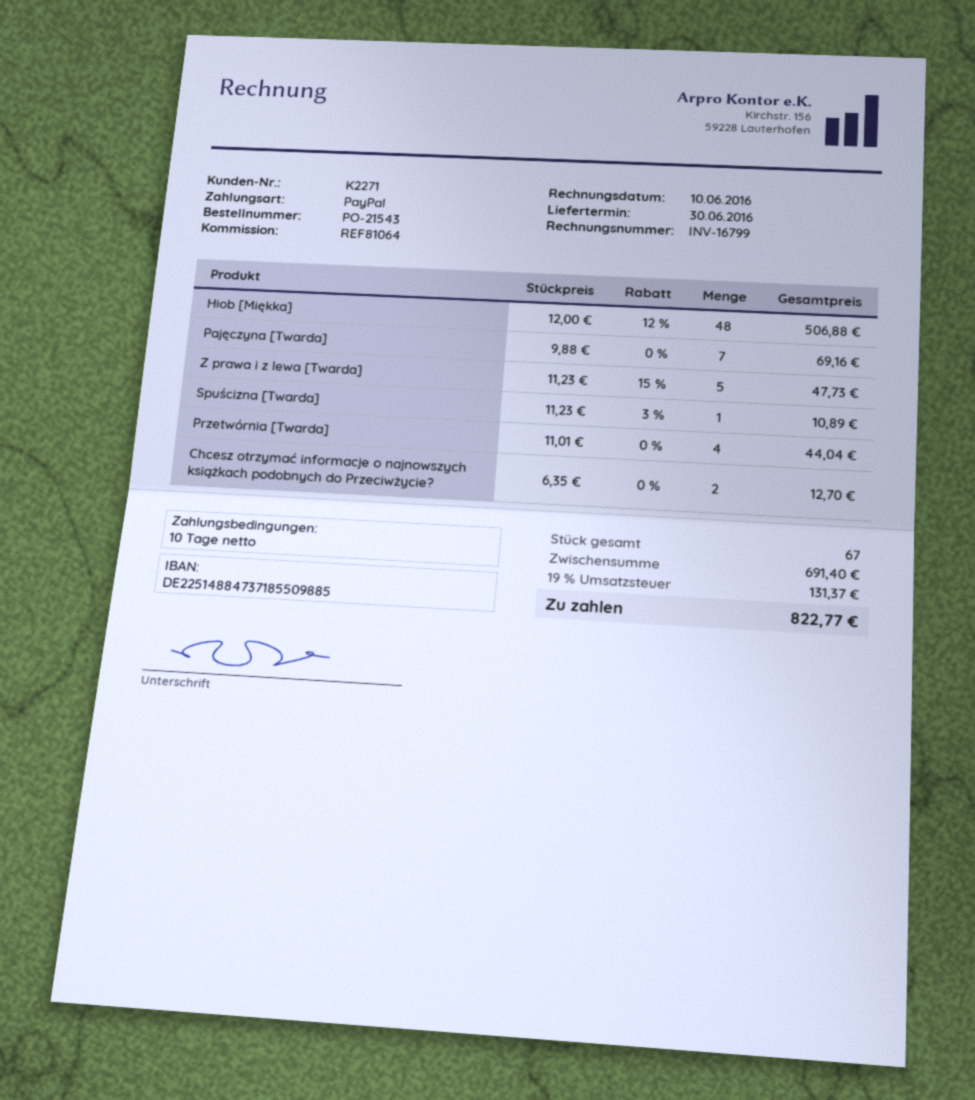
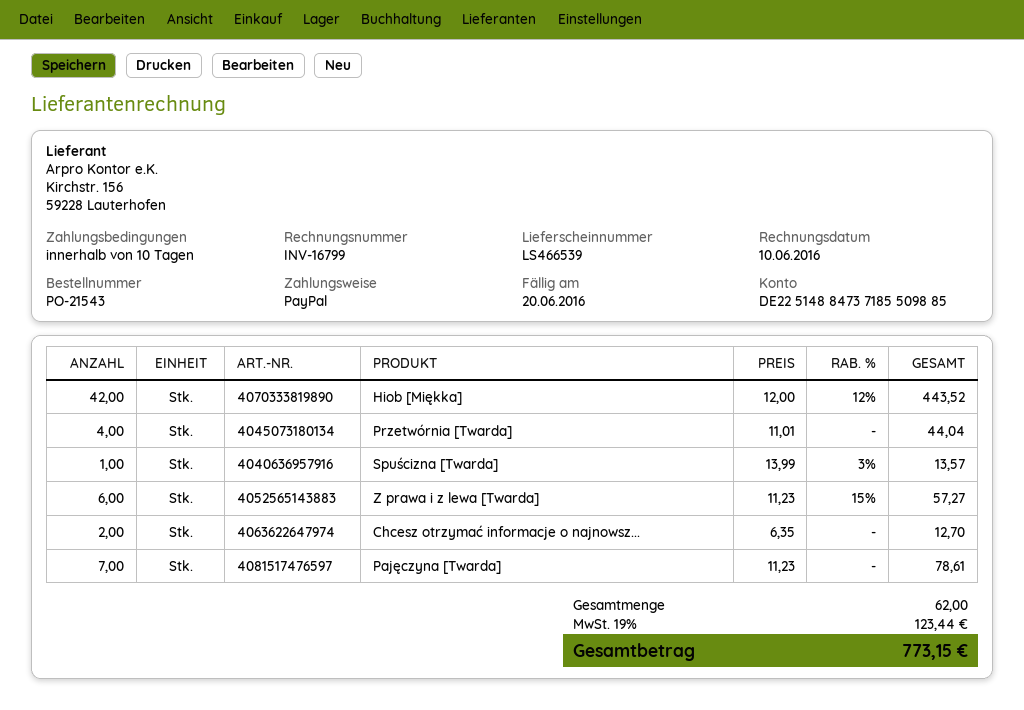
Hiob [Miękka]: 48 x 12.00 - 12% = 506.88 -> 42 x 12.00 - 12% = 443.52
Pajęczyna [Twarda]: 7 x 9.88 = 69.16 -> 7 x 11.23 = 78.61
Z prawa i z lewa [Twarda]: 5 x 11.23 - 15% = 47.73 -> 6 x 11.23 - 15% = 57.27
Spuścizna [Twarda]: 1 x 11.23 - 3% = 10.89 -> 1 x 13.99 - 3% = 13.57
total quantity: 67 -> 62
tax: 19% = 131.37 -> 19% = 123.44
total: 822.77 -> 773.15

